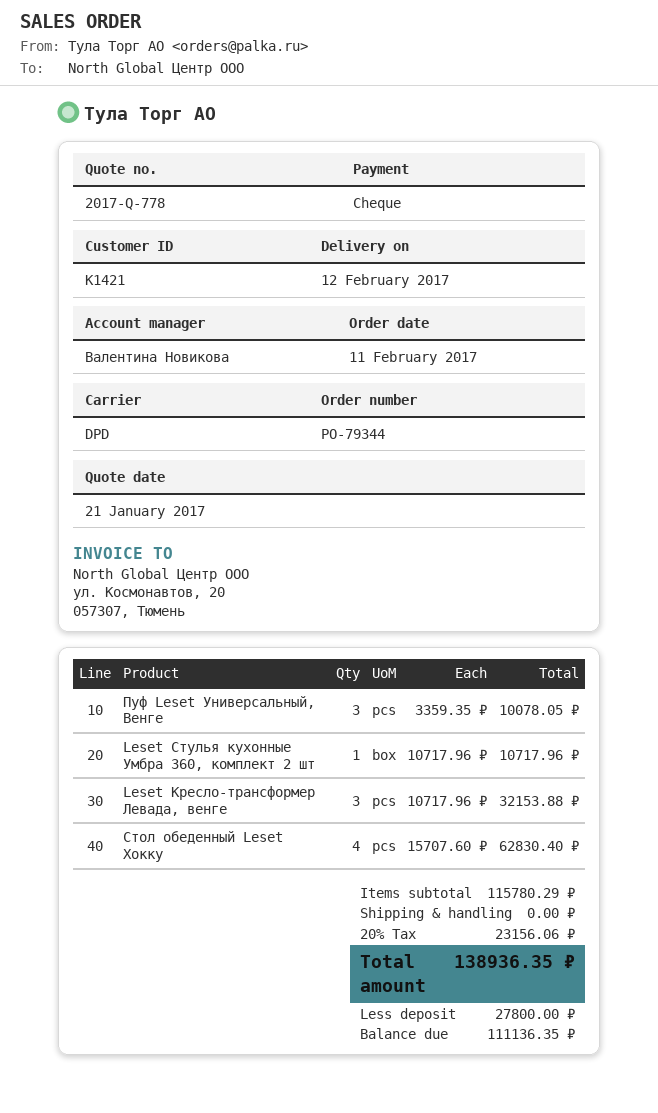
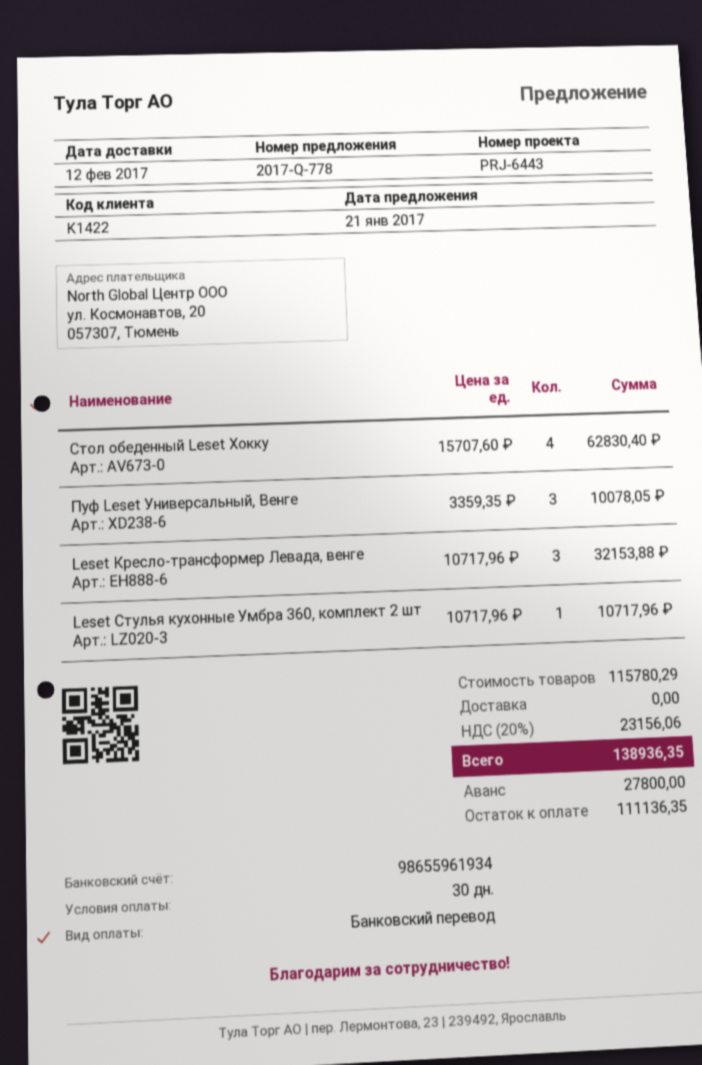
customer number: K1421 -> K1422
payment method: cheque -> bank transfer

